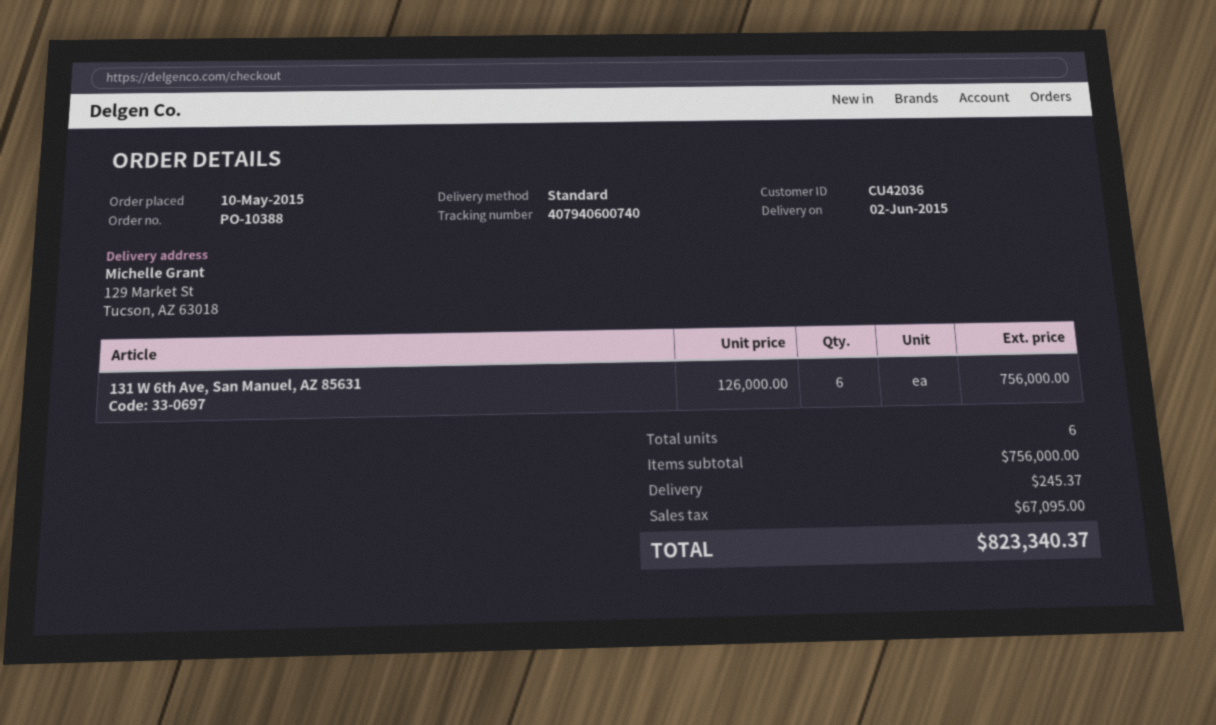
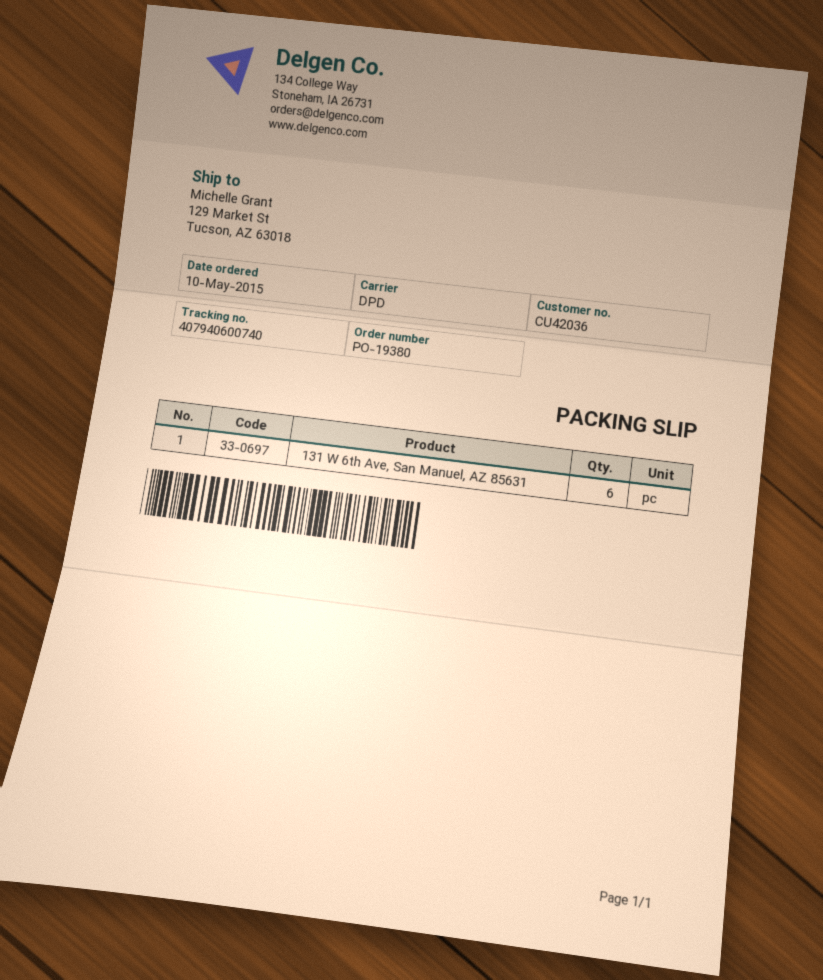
order number: PO-10388 -> PO-19380
shipping method: standard -> DPD

